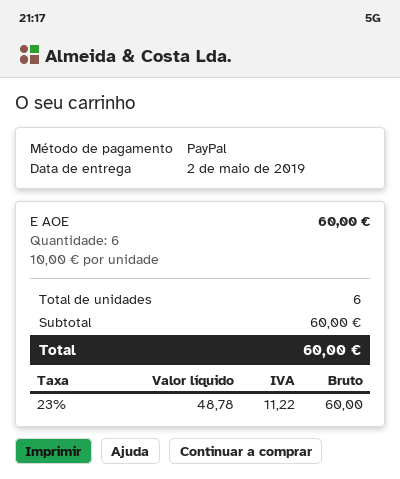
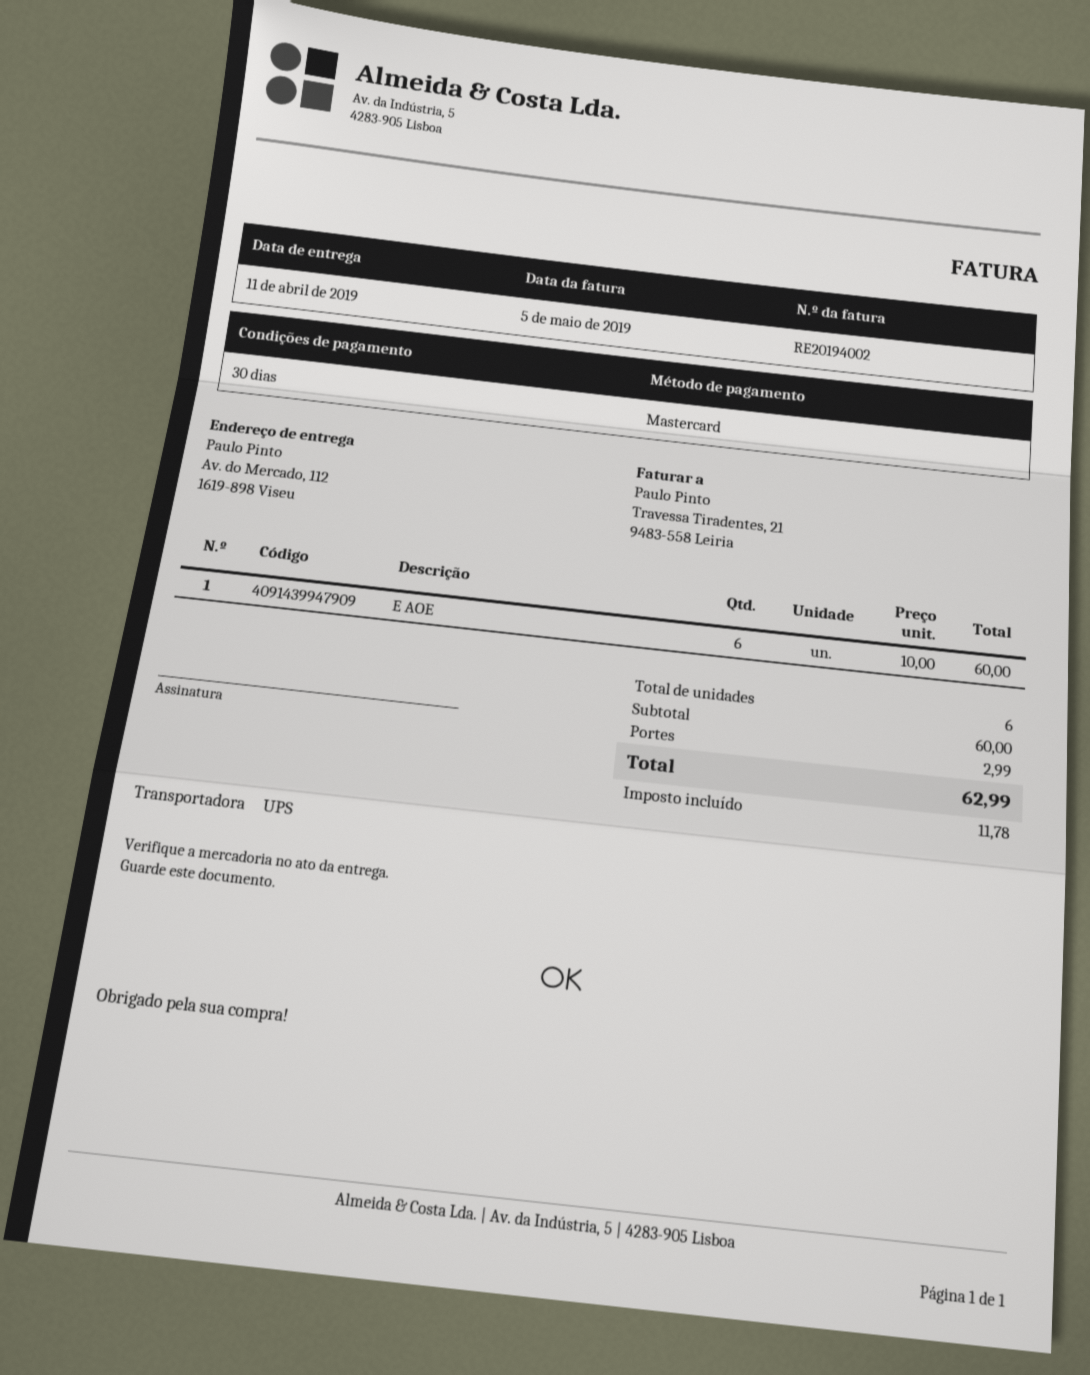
delivery date: 2019-05-02 -> 2019-04-11
payment method: PayPal -> Mastercard
shipping: none -> 2.99
tax: 11.22 -> 11.78
total: 60.00 -> 62.99

